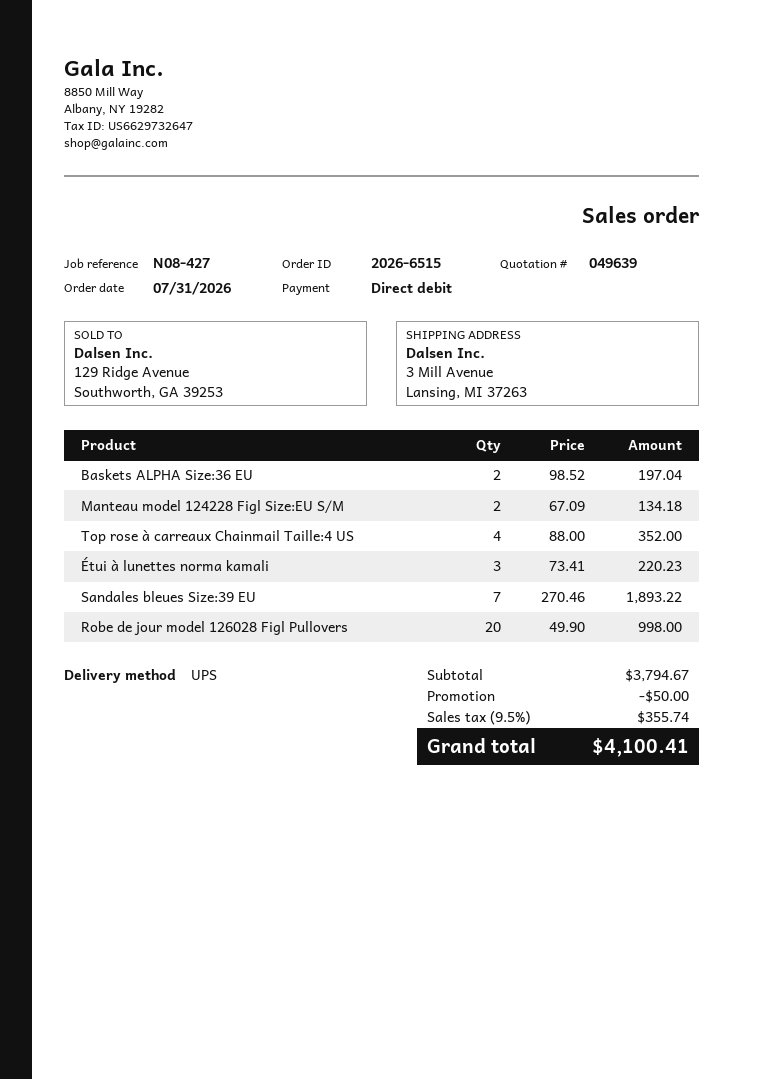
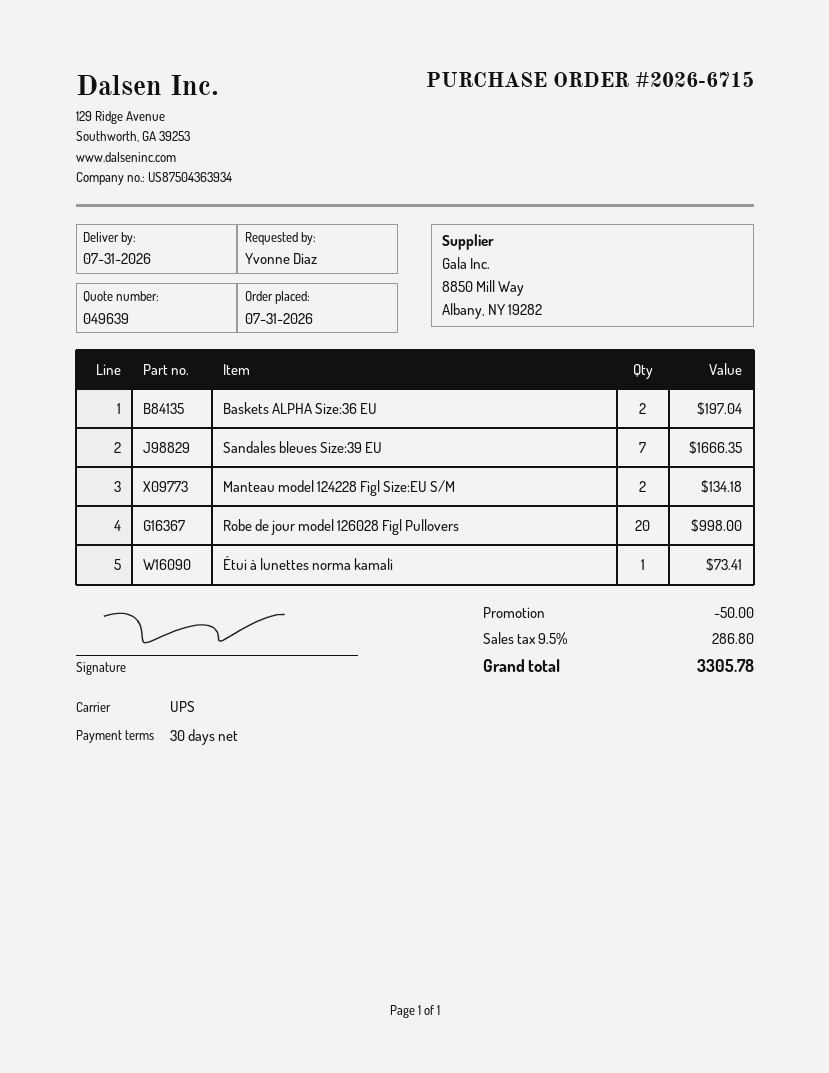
order number: 2026-6515 -> 2026-6715
Top rose à carreaux Chainmail Taille:4 US: 4 for 352.00 -> none
Étui à lunettes norma kamali: 3 for 220.23 -> 1 for 73.41
Sandales bleues Size:39 EU: 7 for 1893.22 -> 7 for 1666.35
tax: 9.5% = 355.74 -> 9.5% = 286.80
total: 4100.41 -> 3305.78

